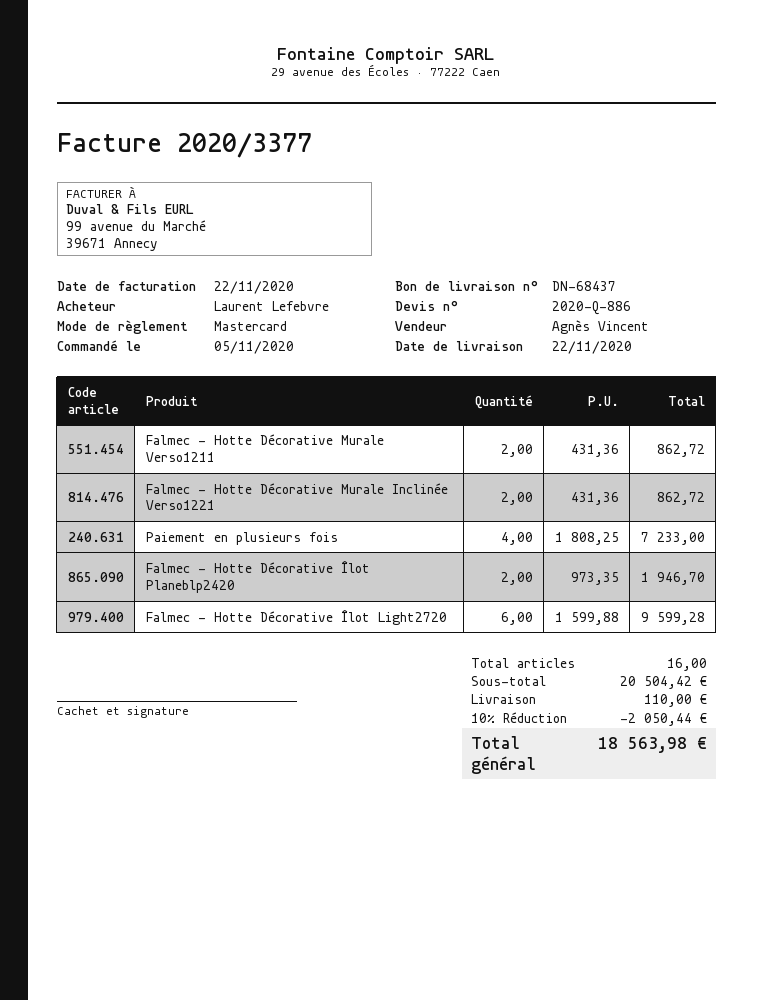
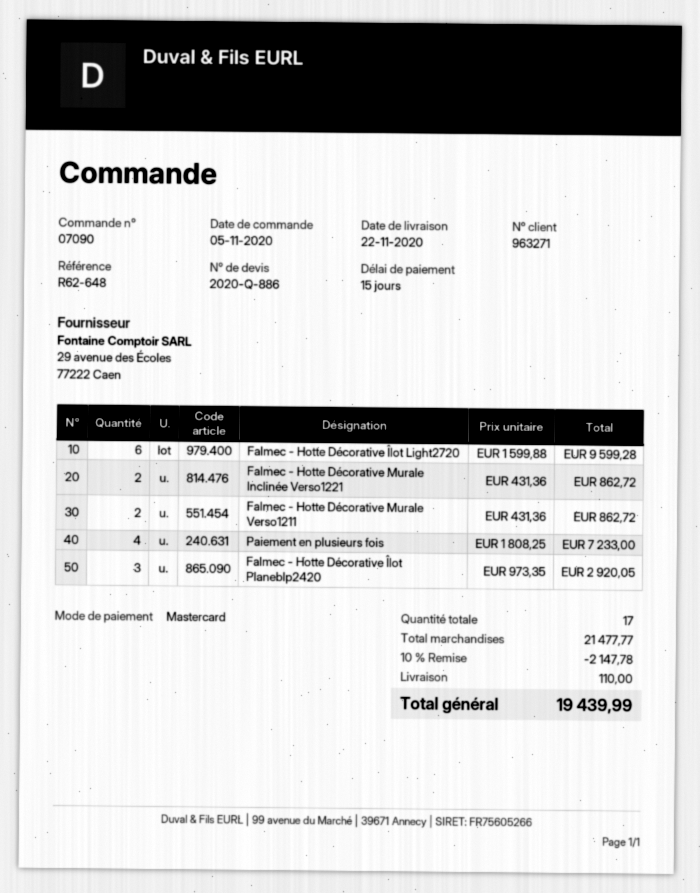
Falmec - Hotte Décorative Îlot Planeblp2420: 2 x 973.35 = 1946.70 -> 3 x 973.35 = 2920.05
total quantity: 16 -> 17
subtotal: 20504.42 -> 21477.77
discount: 10% = 2050.44 -> 10% = 2147.78
total: 18563.98 -> 19439.99

